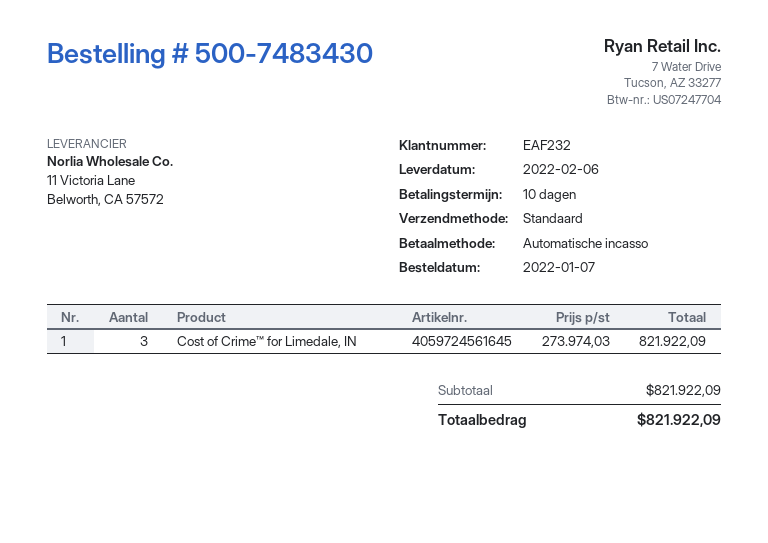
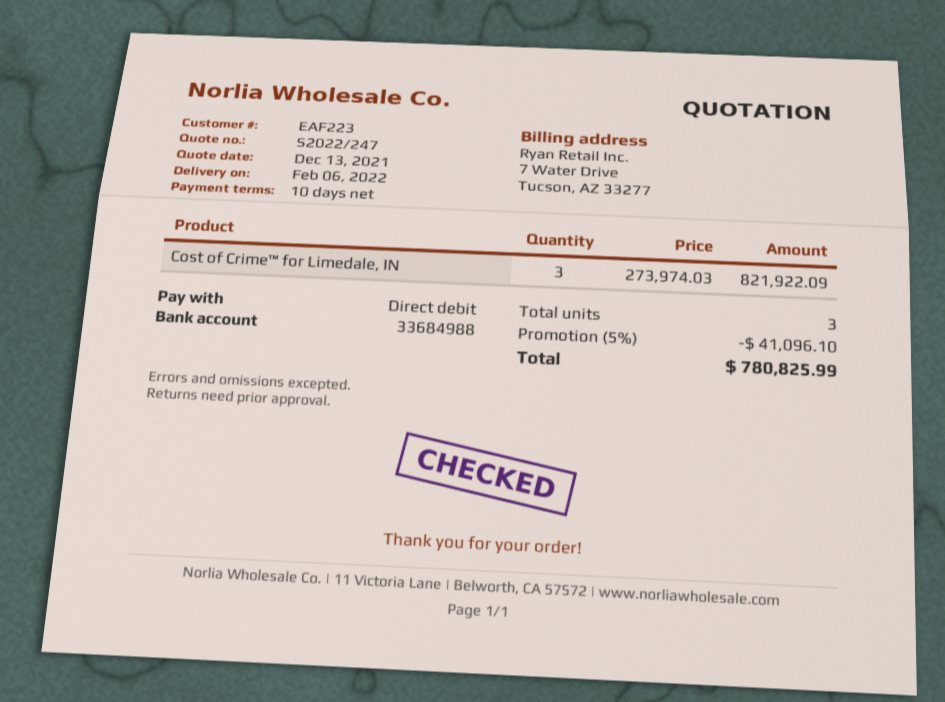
customer number: EAF232 -> EAF223
discount: none -> 5% = 41096.10
total: 821922.09 -> 780825.99

